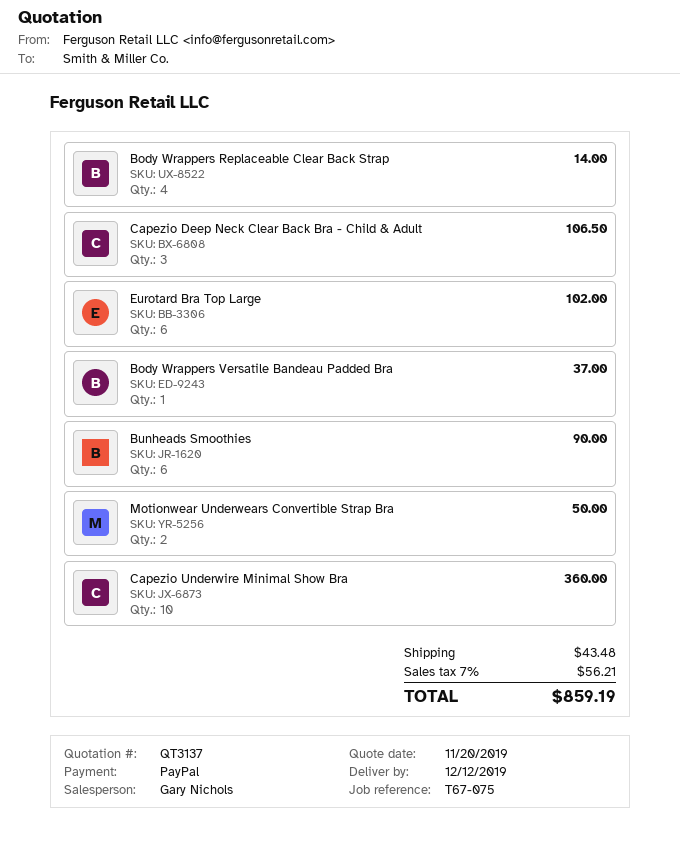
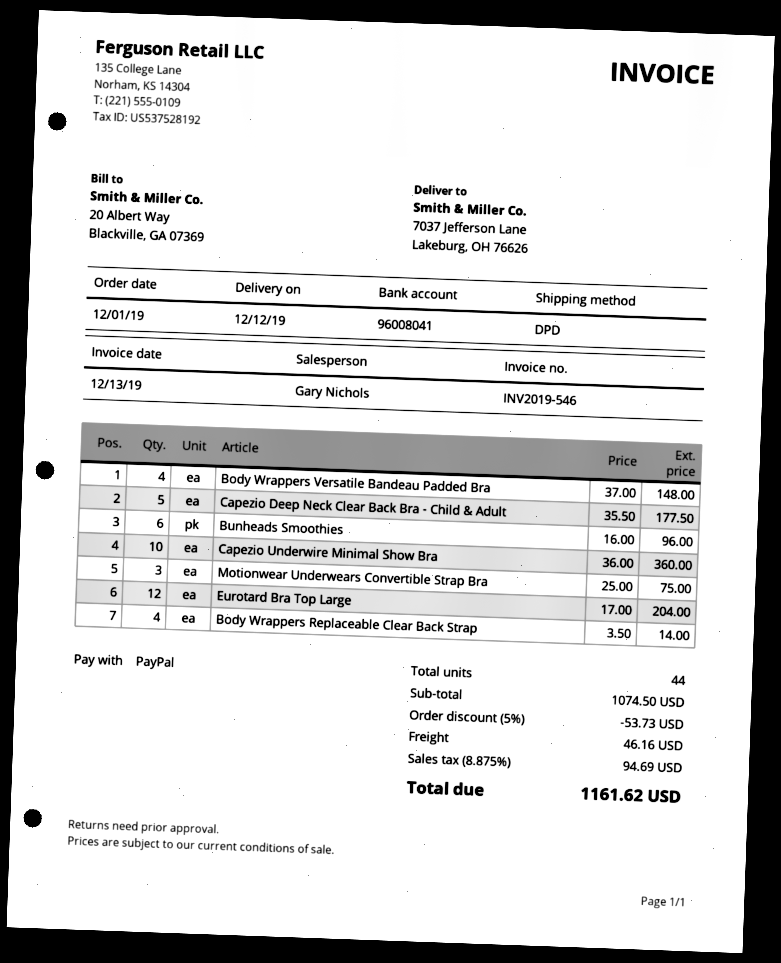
Capezio Deep Neck Clear Back Bra - Child & Adult: 3 for 106.50 -> 5 for 177.50
Eurotard Bra Top Large: 6 for 102.00 -> 12 for 204.00
Body Wrappers Versatile Bandeau Padded Bra: 1 for 37.00 -> 4 for 148.00
Bunheads Smoothies: 6 for 90.00 -> 6 for 96.00
Motionwear Underwears Convertible Strap Bra: 2 for 50.00 -> 3 for 75.00
discount: none -> 5% = 53.73
shipping: 43.48 -> 46.16
tax: 7% = 56.21 -> 8.875% = 94.69
total: 859.19 -> 1161.62

